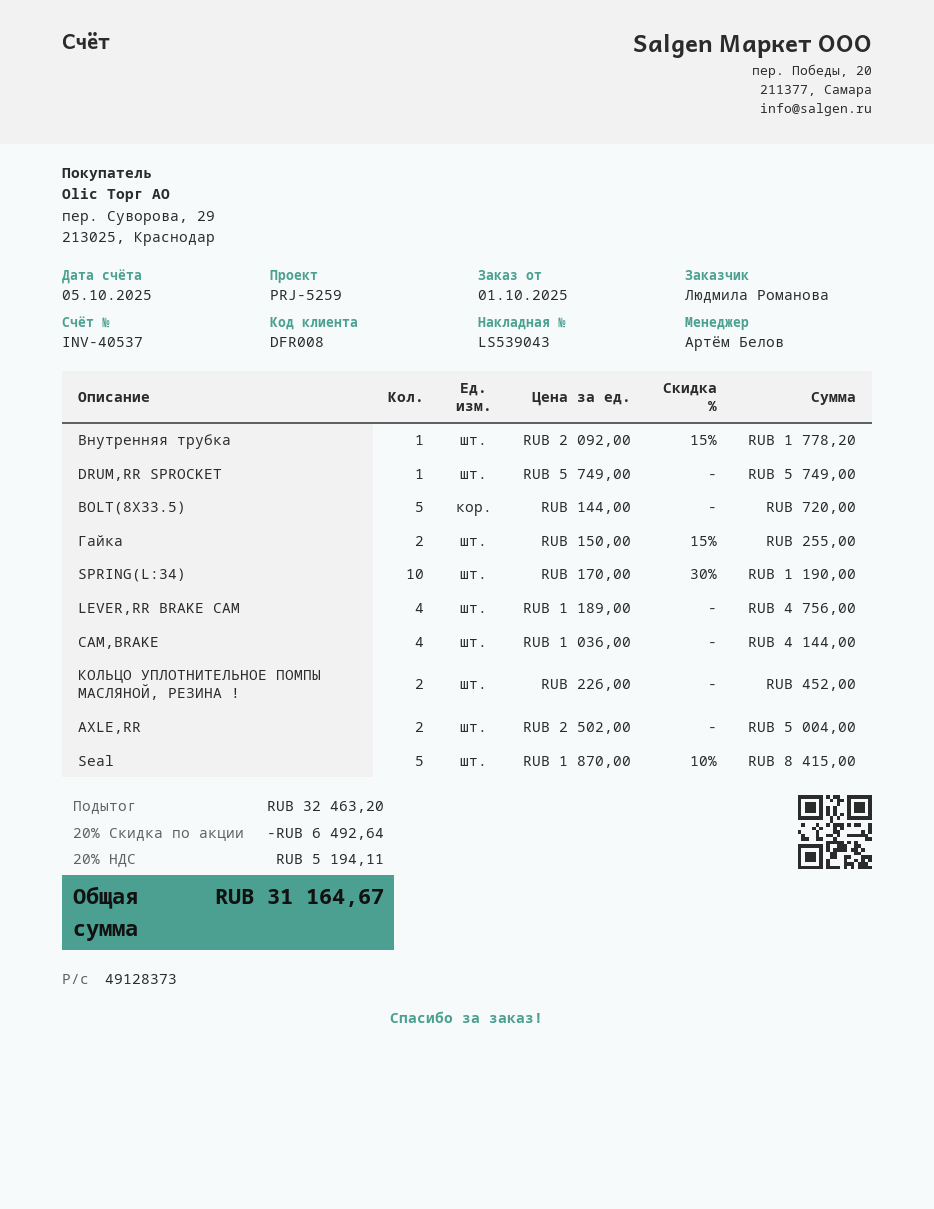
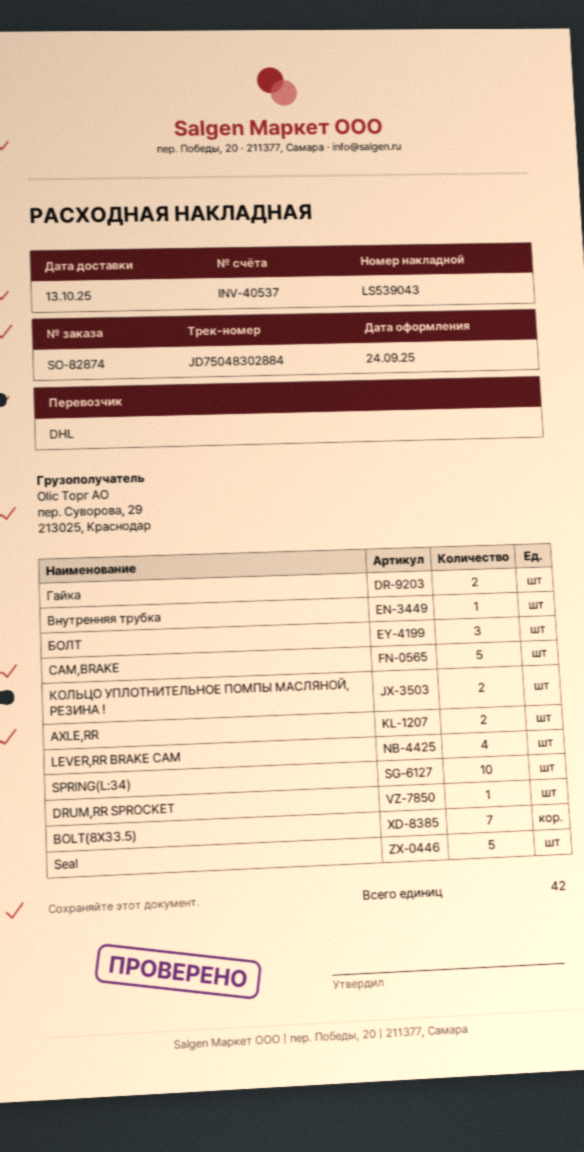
order date: 2025-10-01 -> 2025-09-24
BOLT(8X33.5): 5 -> 7
CAM,BRAKE: 4 -> 5
БОЛТ: none -> 3

